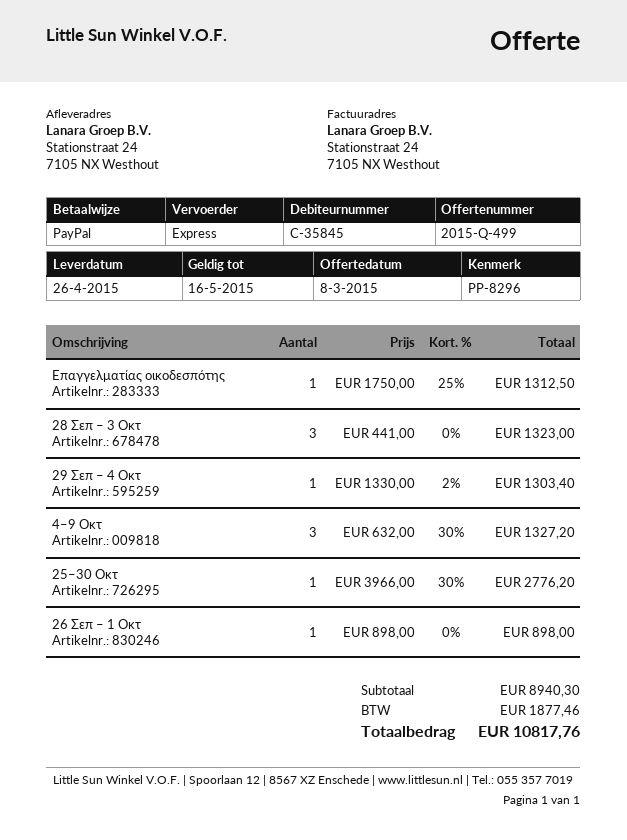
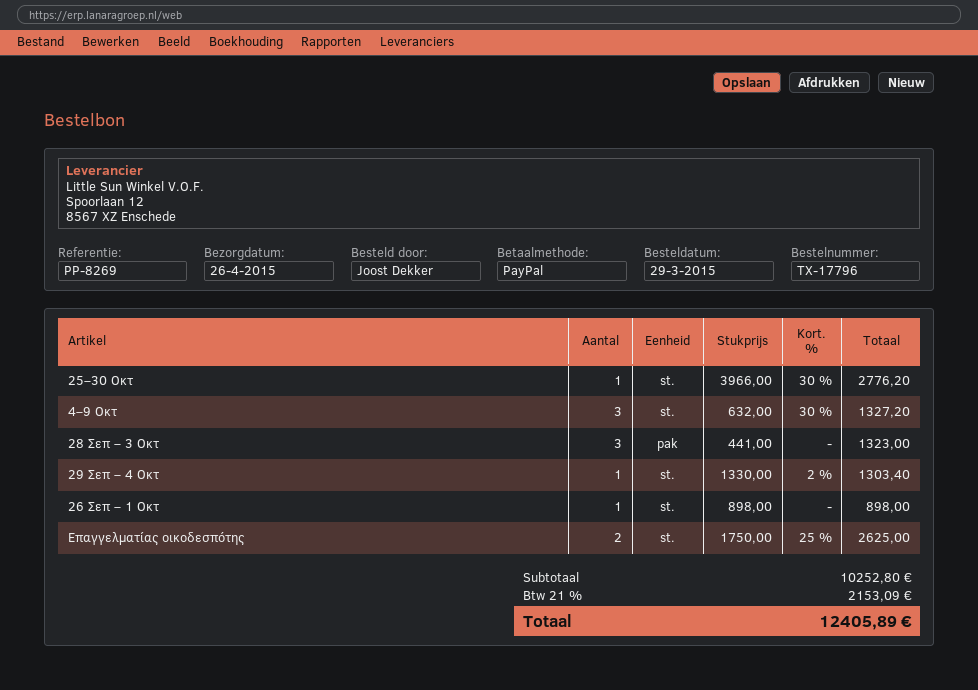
reference: PP-8296 -> PP-8269
Επαγγελματίας οικοδεσπότης: 1 x 1750.00 - 25% = 1312.50 -> 2 x 1750.00 - 25% = 2625.00
subtotal: 8940.30 -> 10252.80
tax: 1877.46 -> 2153.09
total: 10817.76 -> 12405.89

